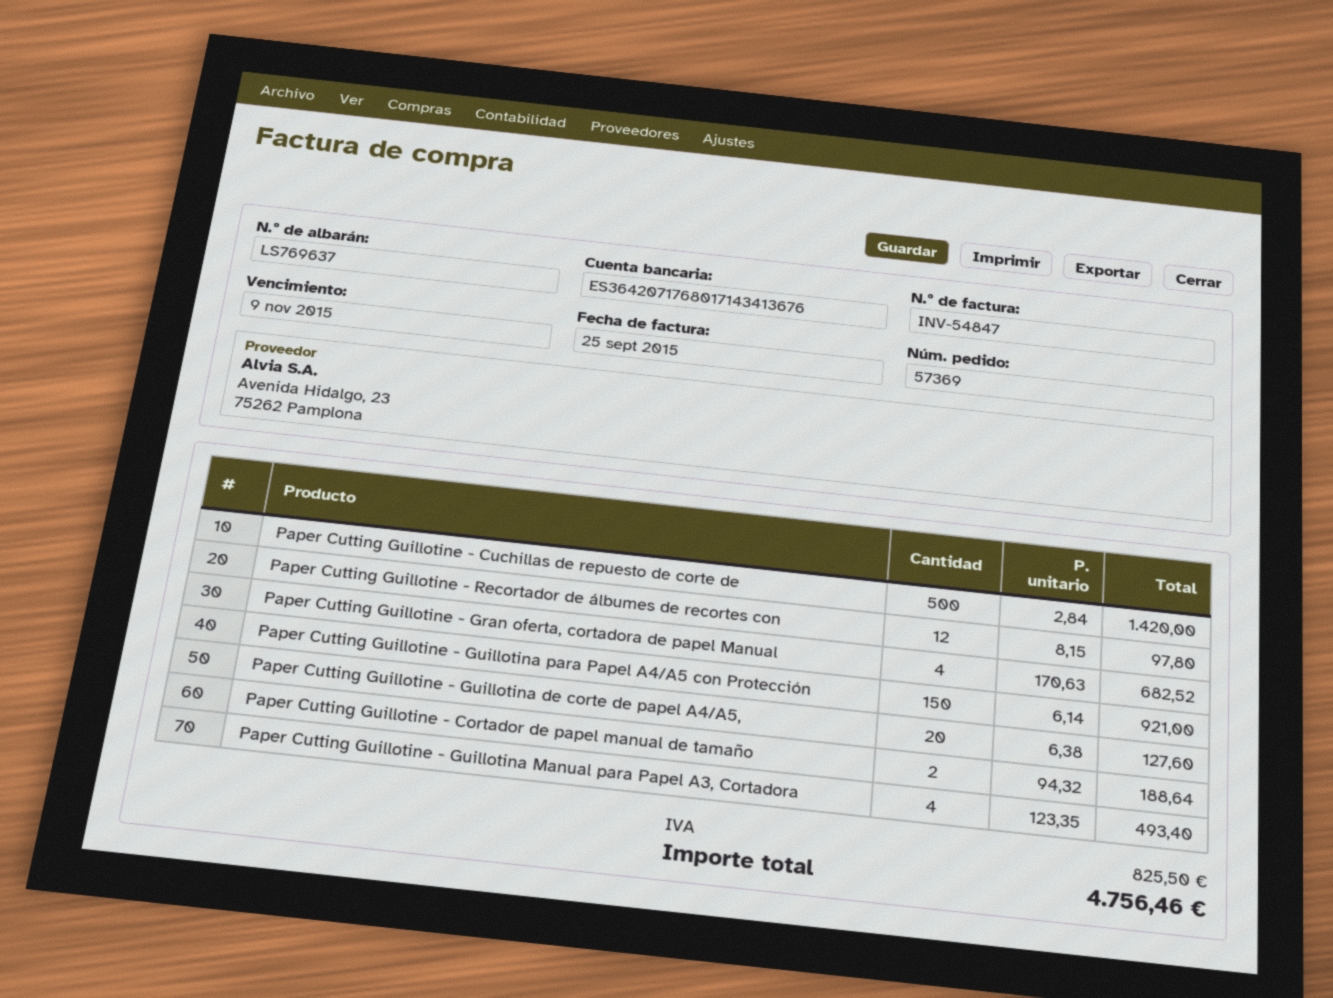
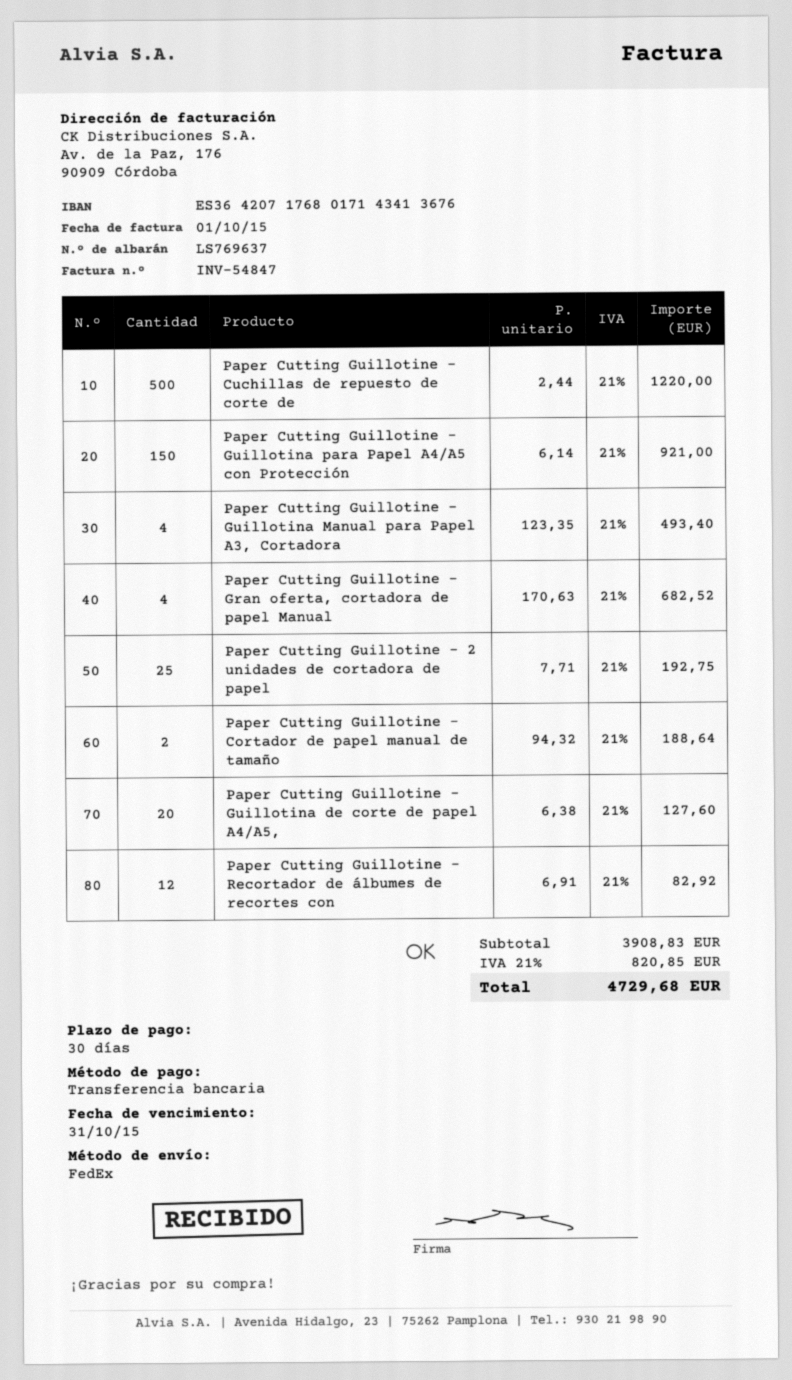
invoice date: 2015-09-25 -> 2015-10-01
due date: 2015-11-09 -> 2015-10-31
Paper Cutting Guillotine - Cuchillas de repuesto de corte de: 500 x 2.84 = 1420.00 -> 500 x 2.44 = 1220.00
Paper Cutting Guillotine - Recortador de álbumes de recortes con: 12 x 8.15 = 97.80 -> 12 x 6.91 = 82.92
Paper Cutting Guillotine - 2 unidades de cortadora de papel: none -> 25 x 7.71 = 192.75
tax: 825.50 -> 820.85
total: 4756.46 -> 4729.68

